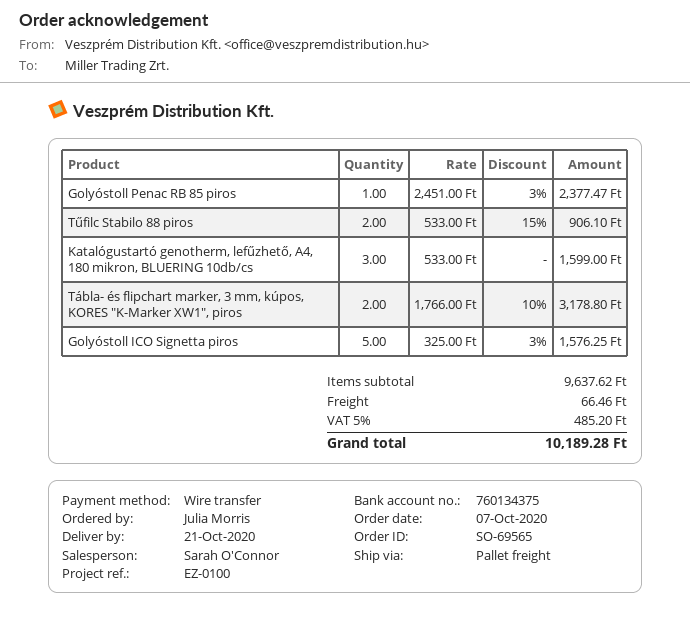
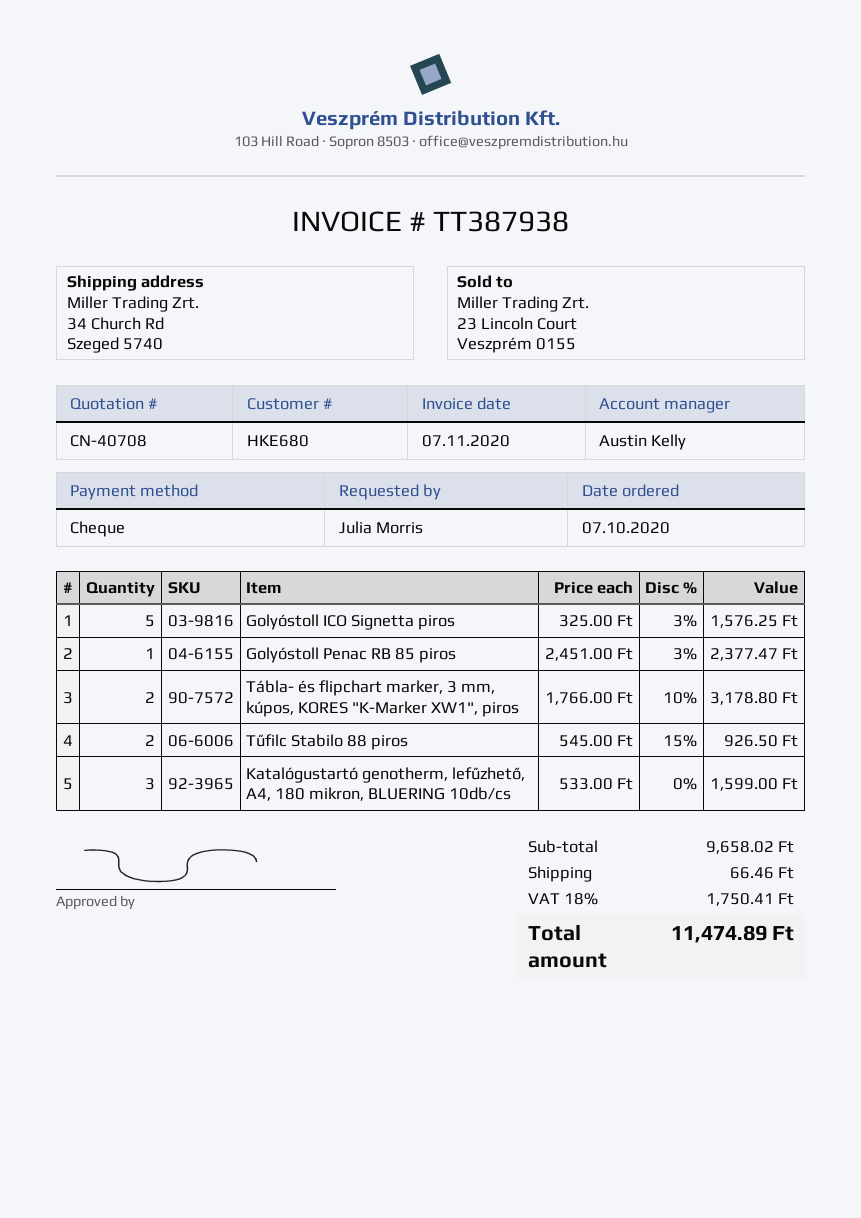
sales rep: Sarah O'Connor -> Austin Kelly
payment method: bank transfer -> cheque
Tűfilc Stabilo 88 piros: 2 x 533.00 - 15% = 906.10 -> 2 x 545.00 - 15% = 926.50
subtotal: 9637.62 -> 9658.02
tax: 5% = 485.20 -> 18% = 1750.41
total: 10189.28 -> 11474.89

